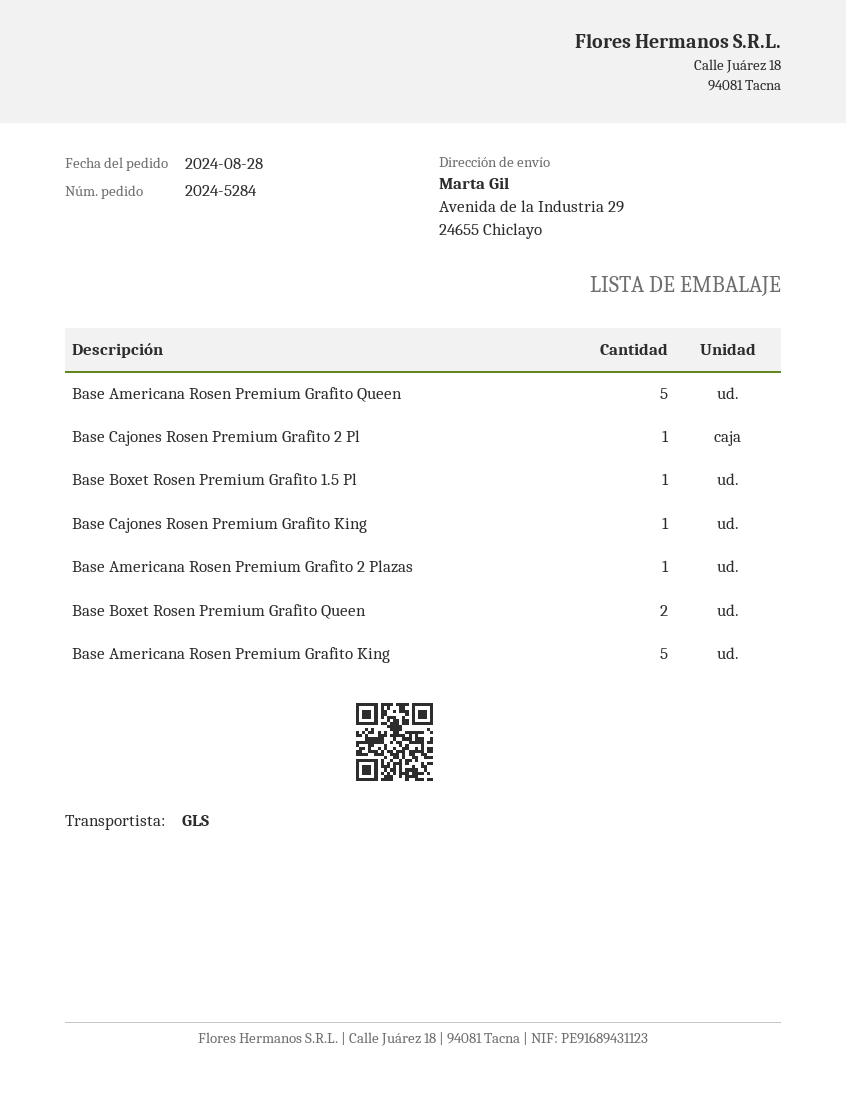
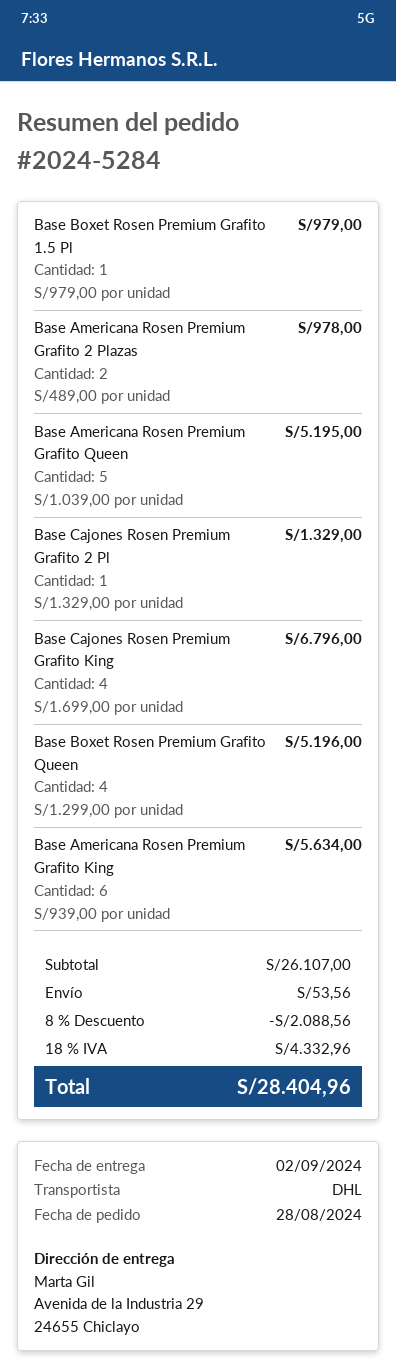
shipping method: GLS -> DHL
Base Cajones Rosen Premium Grafito King: 1 -> 4
Base Americana Rosen Premium Grafito 2 Plazas: 1 -> 2
Base Boxet Rosen Premium Grafito Queen: 2 -> 4
Base Americana Rosen Premium Grafito King: 5 -> 6

